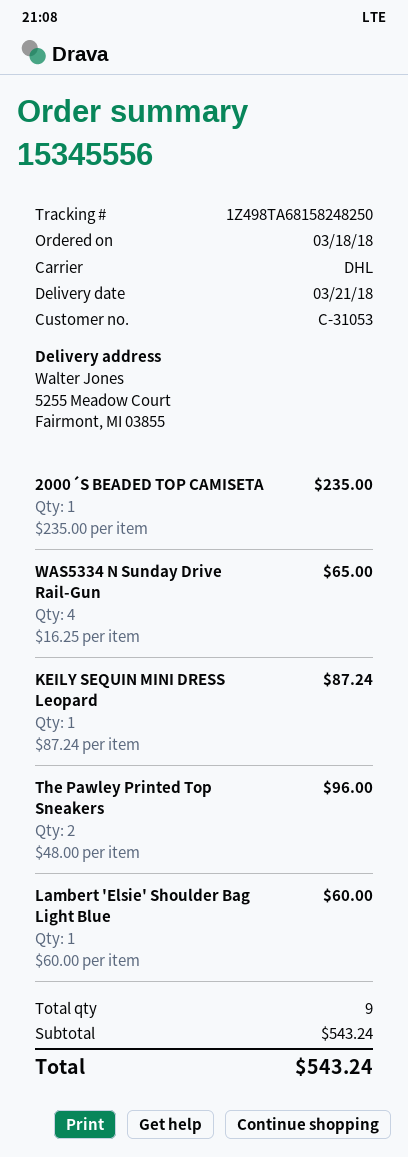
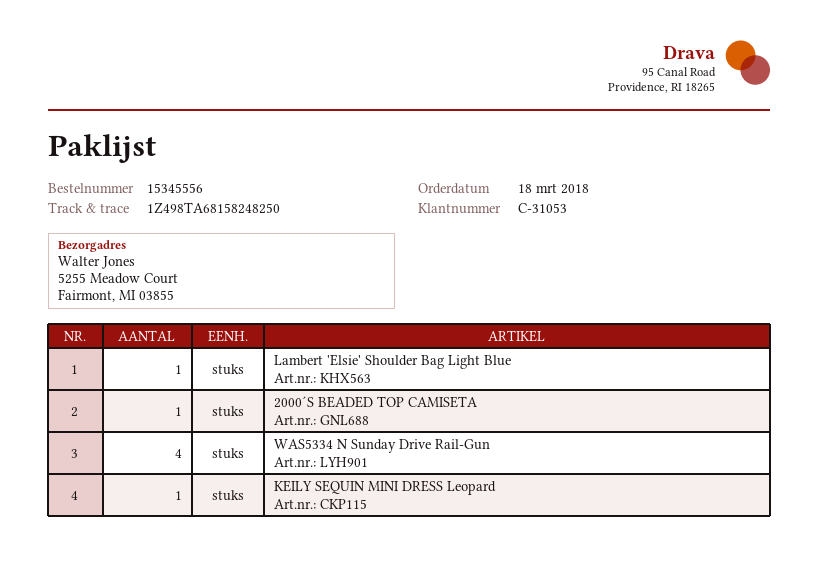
The Pawley Printed Top Sneakers: 2 -> none

